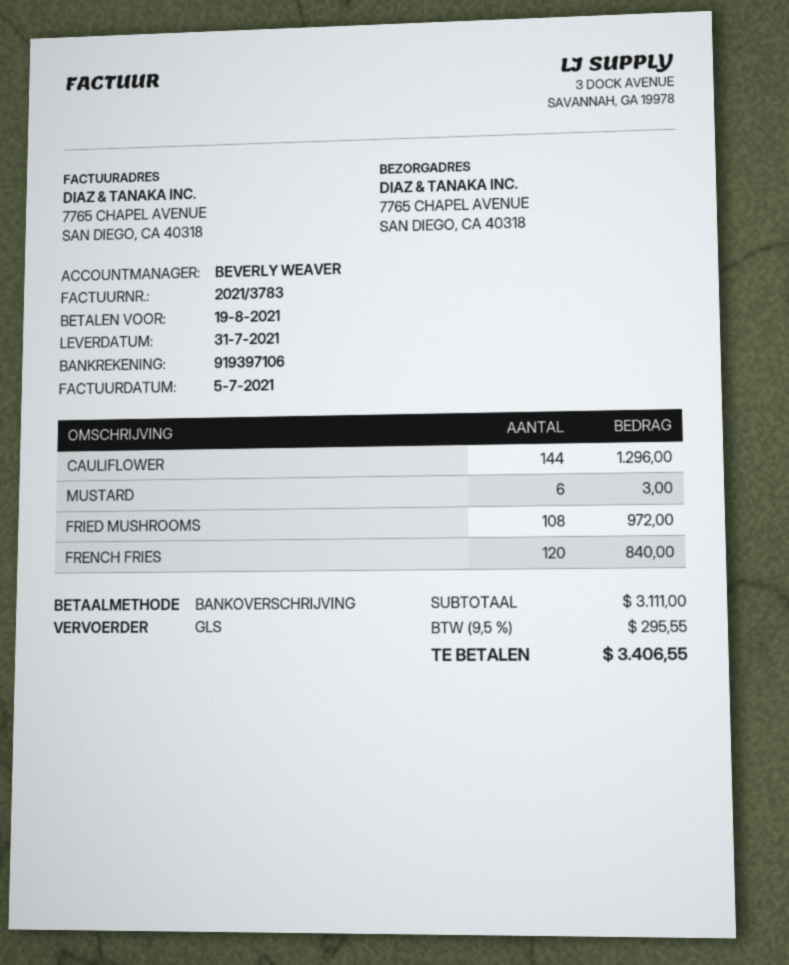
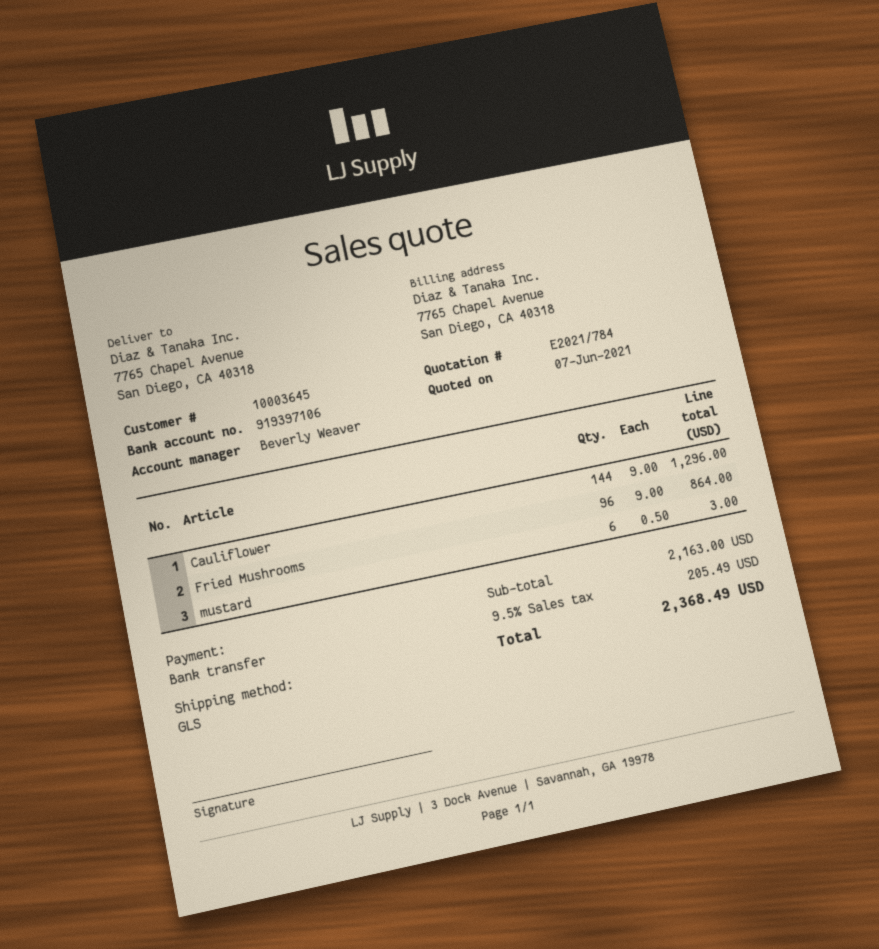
FRIED MUSHROOMS: 108 for 972.00 -> 96 for 864.00
FRENCH FRIES: 120 for 840.00 -> none
subtotal: 3111.00 -> 2163.00
tax: 9.5% = 295.55 -> 9.5% = 205.49
total: 3406.55 -> 2368.49

